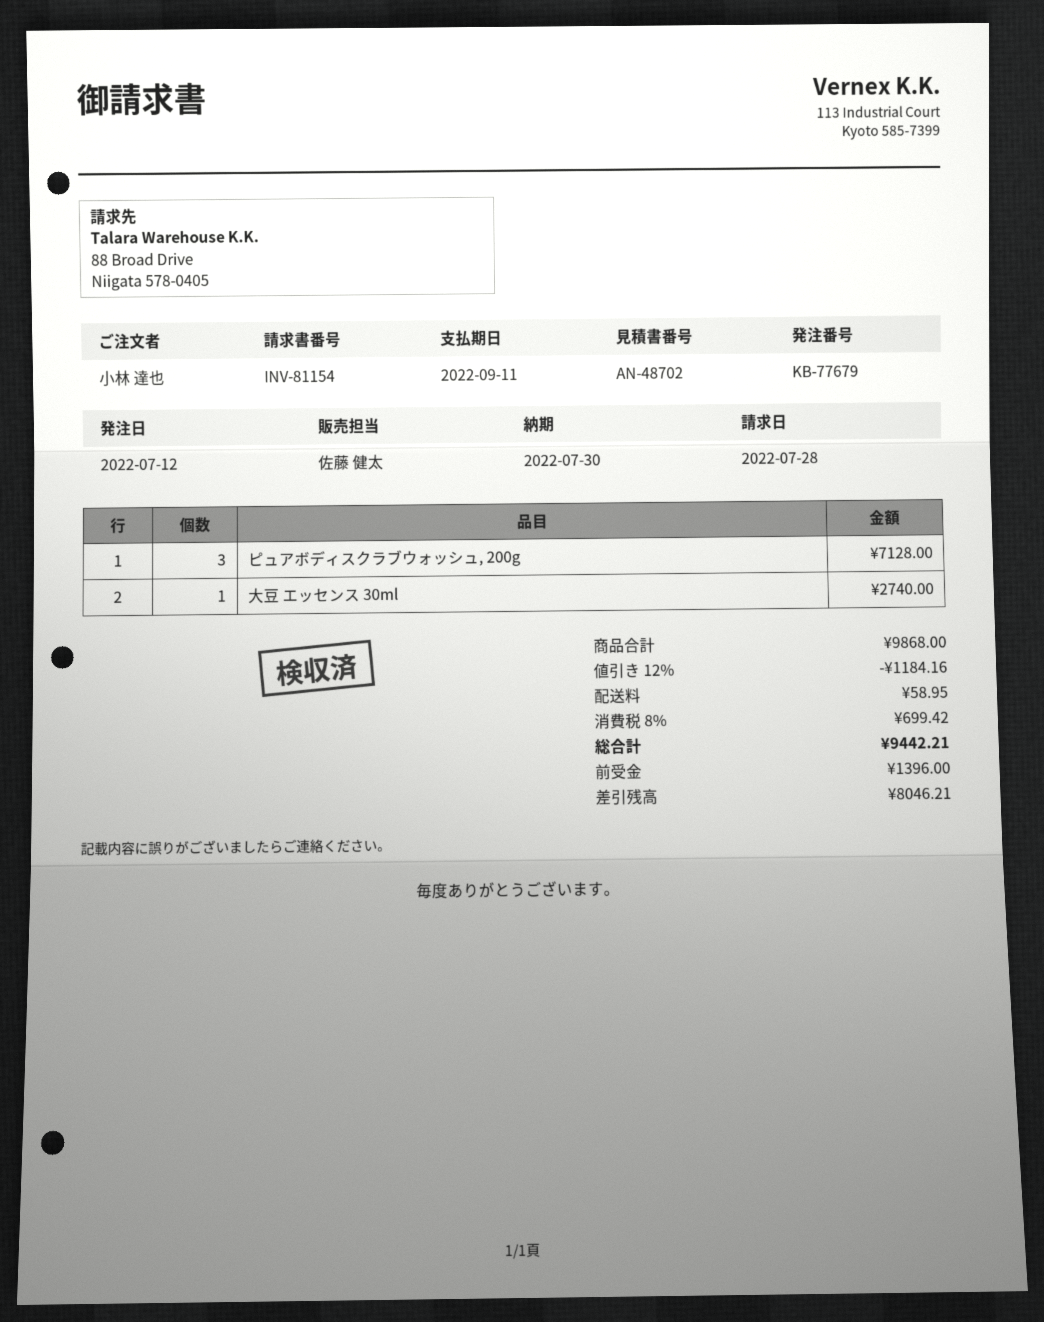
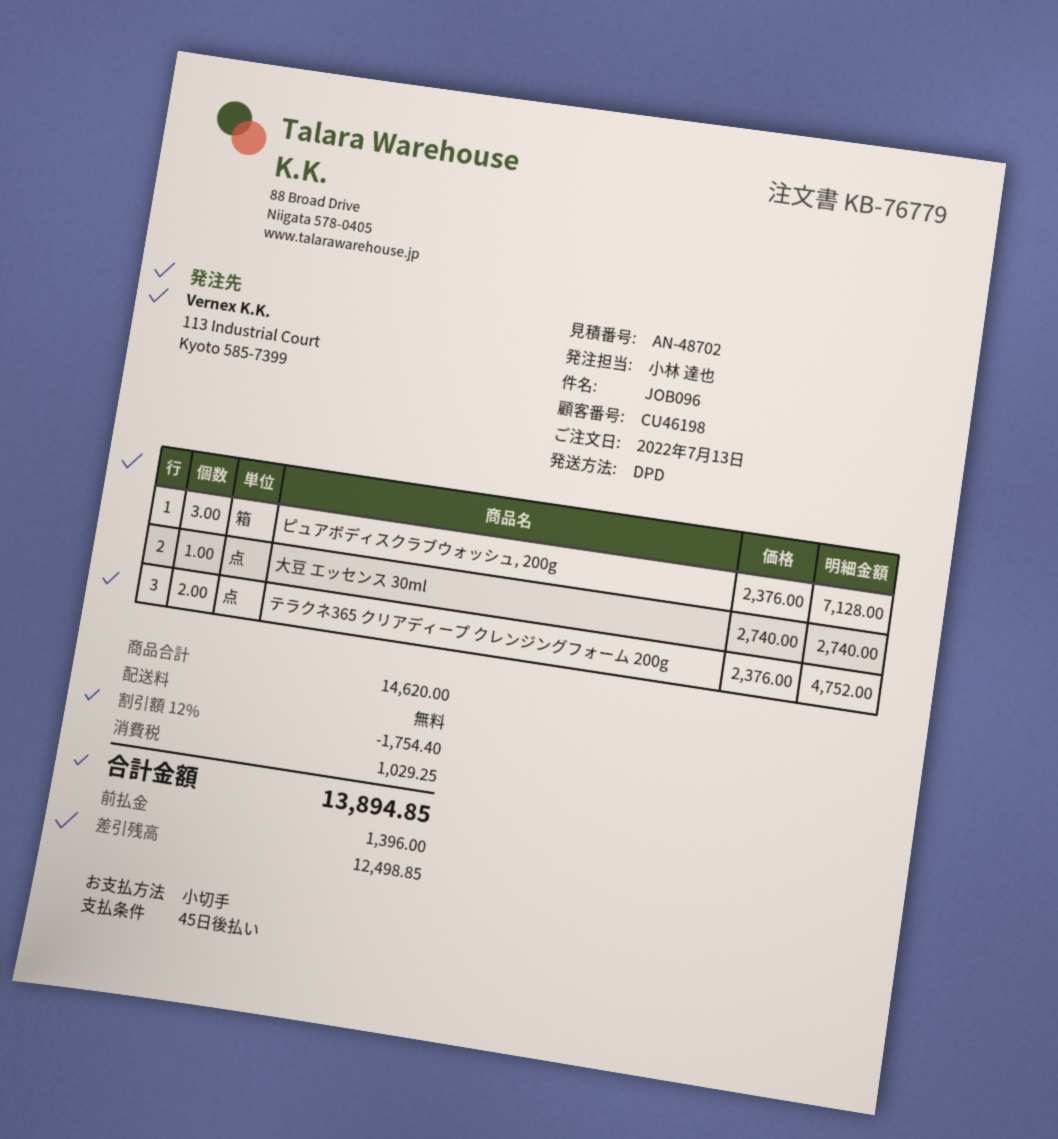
order number: KB-77679 -> KB-76779
order date: 2022-07-12 -> 2022-07-13
テラクネ365 クリアディープ クレンジングフォーム 200g: none -> 2 for 4752.00
subtotal: 9868.00 -> 14620.00
discount: 12% = 1184.16 -> 12% = 1754.40
shipping: 58.95 -> 0.00
tax: 699.42 -> 1029.25
total: 9442.21 -> 13894.85
balance: 8046.21 -> 12498.85

